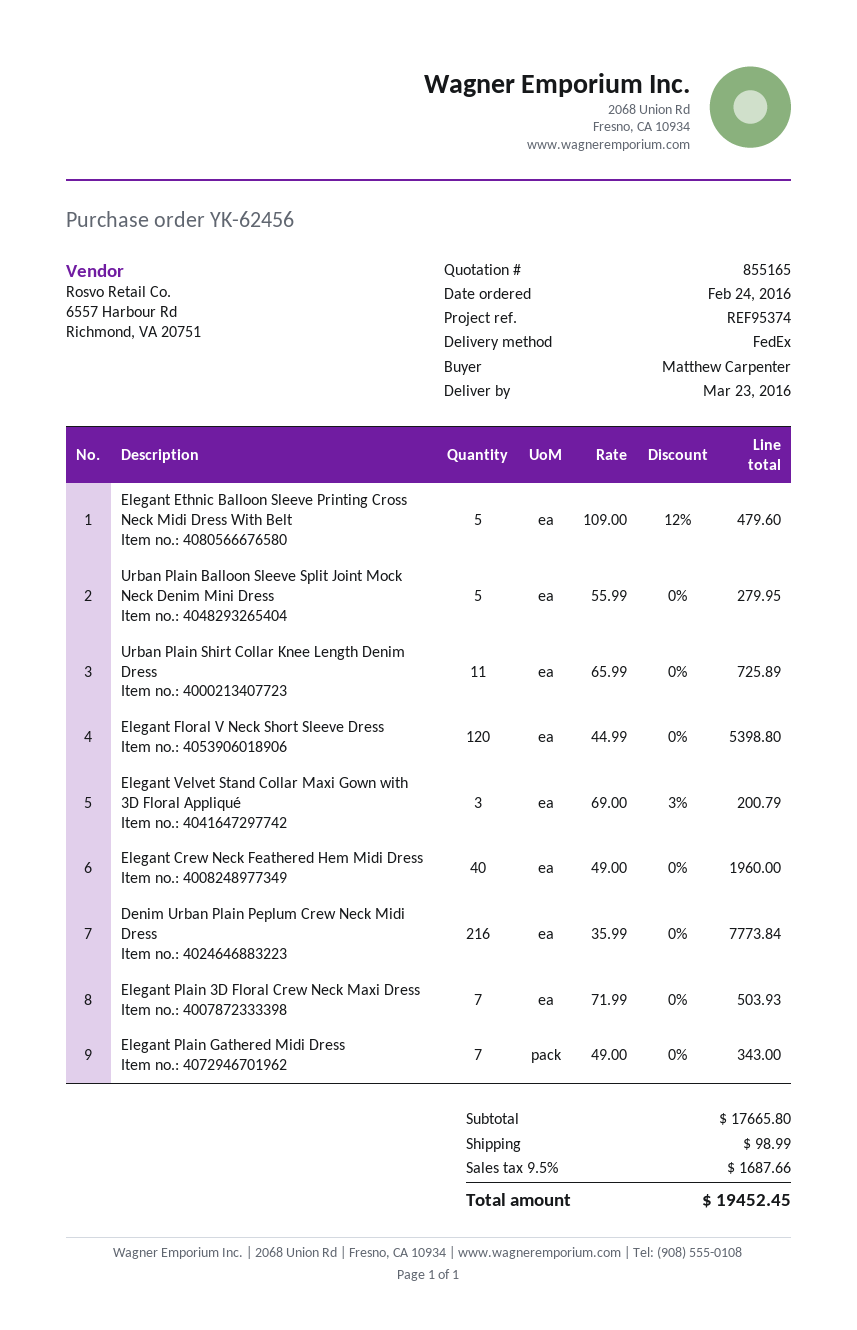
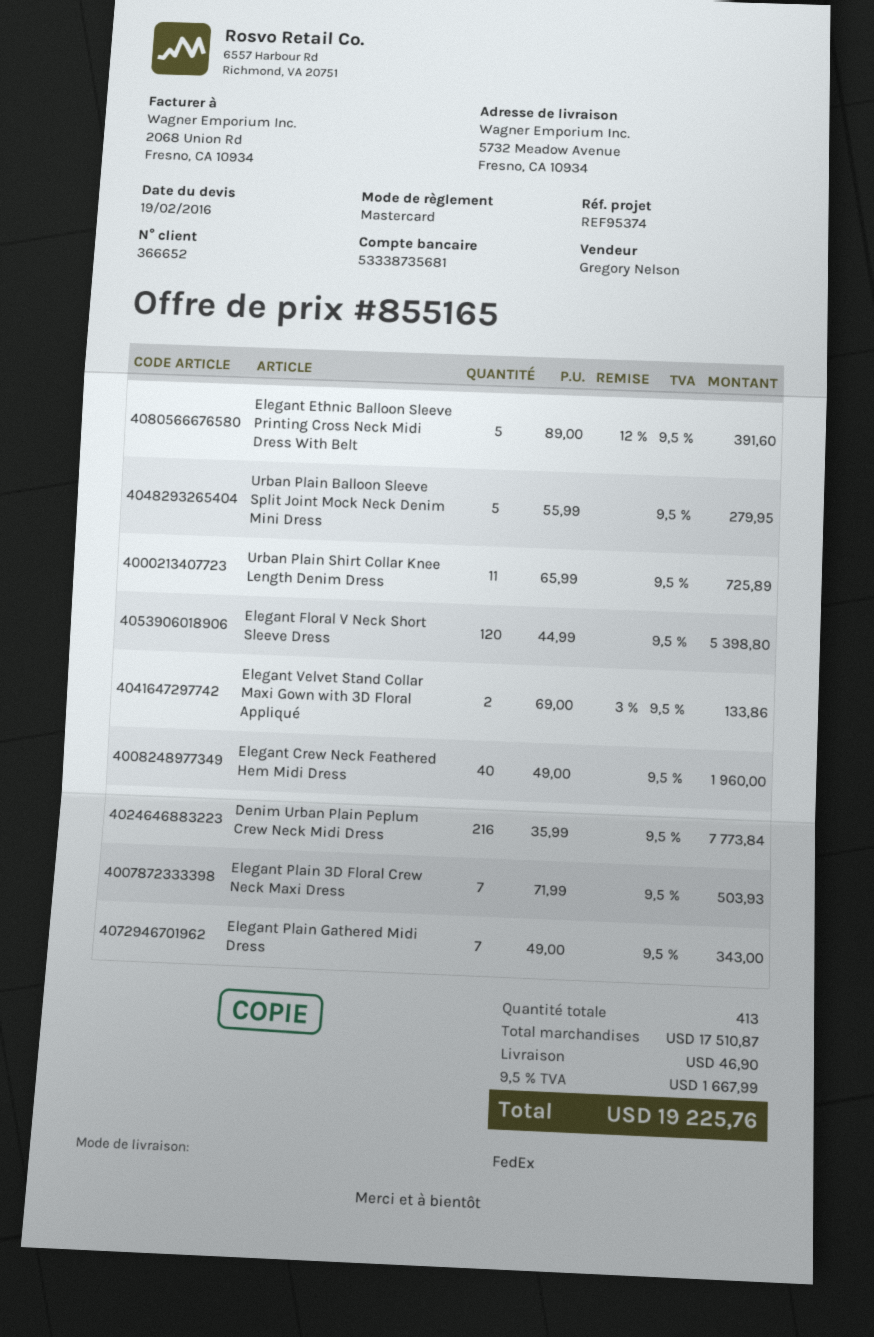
Elegant Ethnic Balloon Sleeve Printing Cross Neck Midi Dress With Belt: 5 x 109.00 - 12% = 479.60 -> 5 x 89.00 - 12% = 391.60
Elegant Velvet Stand Collar Maxi Gown with 3D Floral Appliqué: 3 x 69.00 - 3% = 200.79 -> 2 x 69.00 - 3% = 133.86
subtotal: 17665.80 -> 17510.87
shipping: 98.99 -> 46.90
tax: 9.5% = 1687.66 -> 9.5% = 1667.99
total: 19452.45 -> 19225.76

